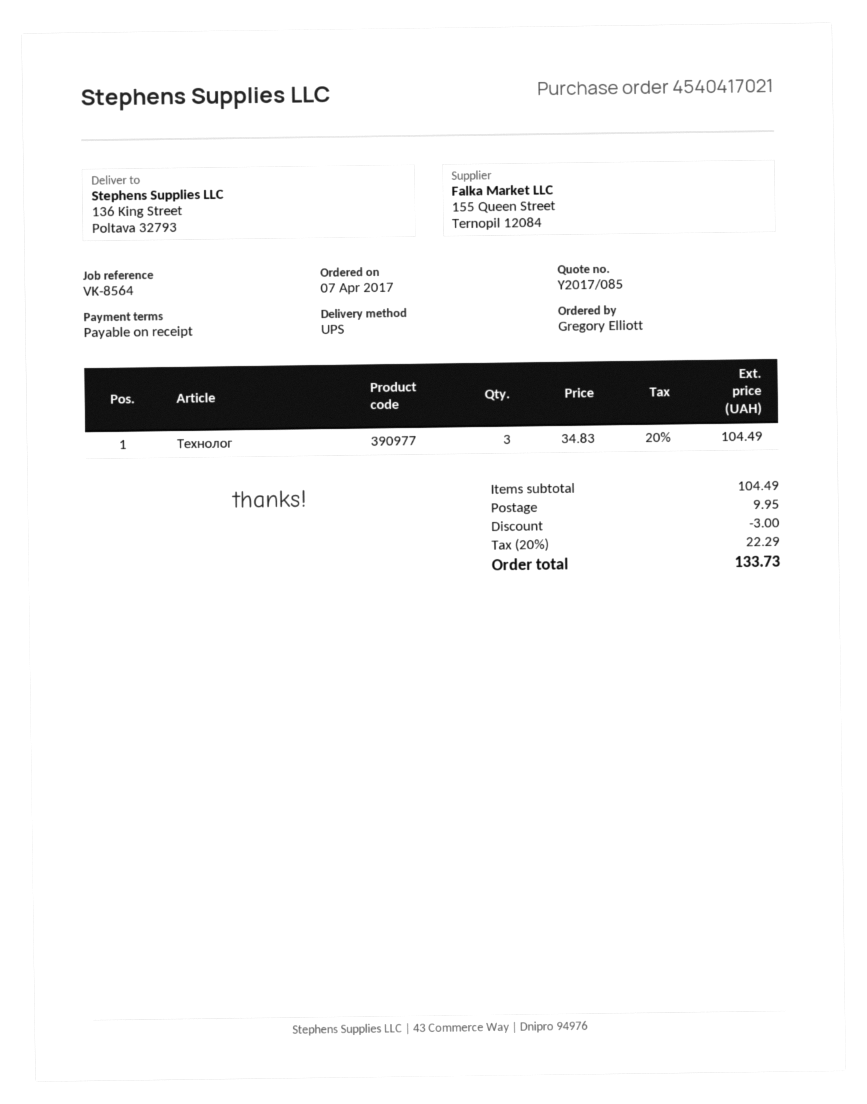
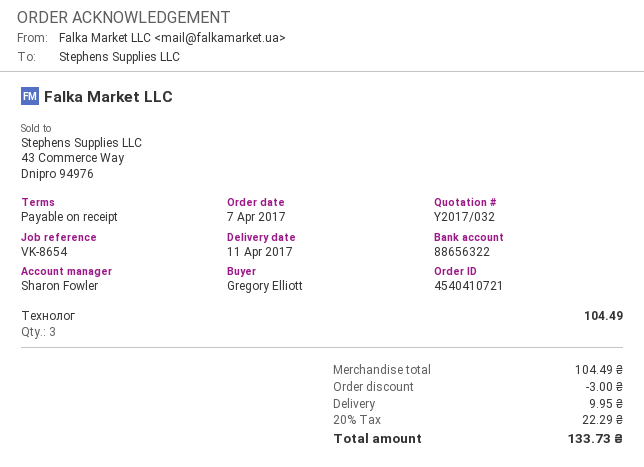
quote number: Y2017/085 -> Y2017/032
order number: 4540417021 -> 4540410721
reference: VK-8564 -> VK-8654

